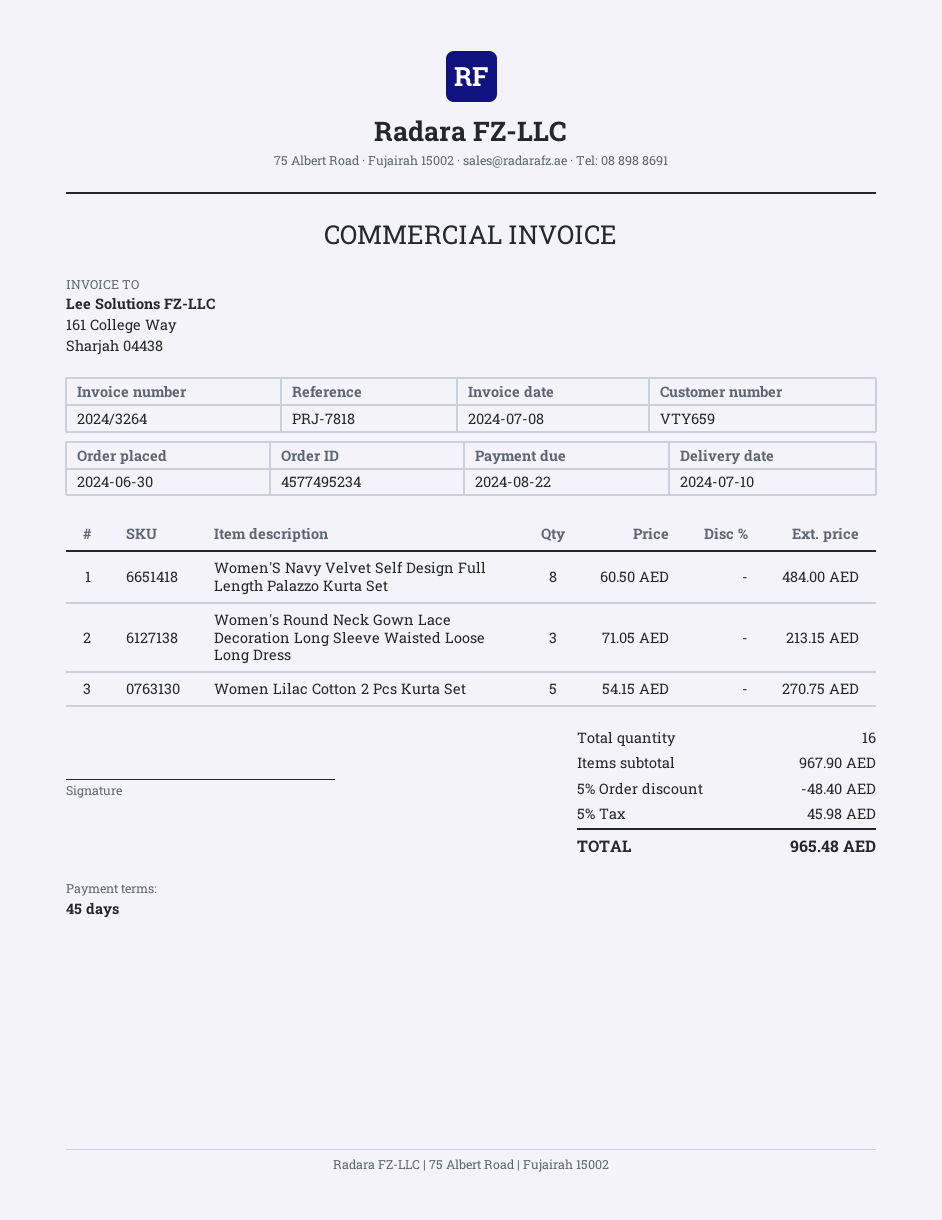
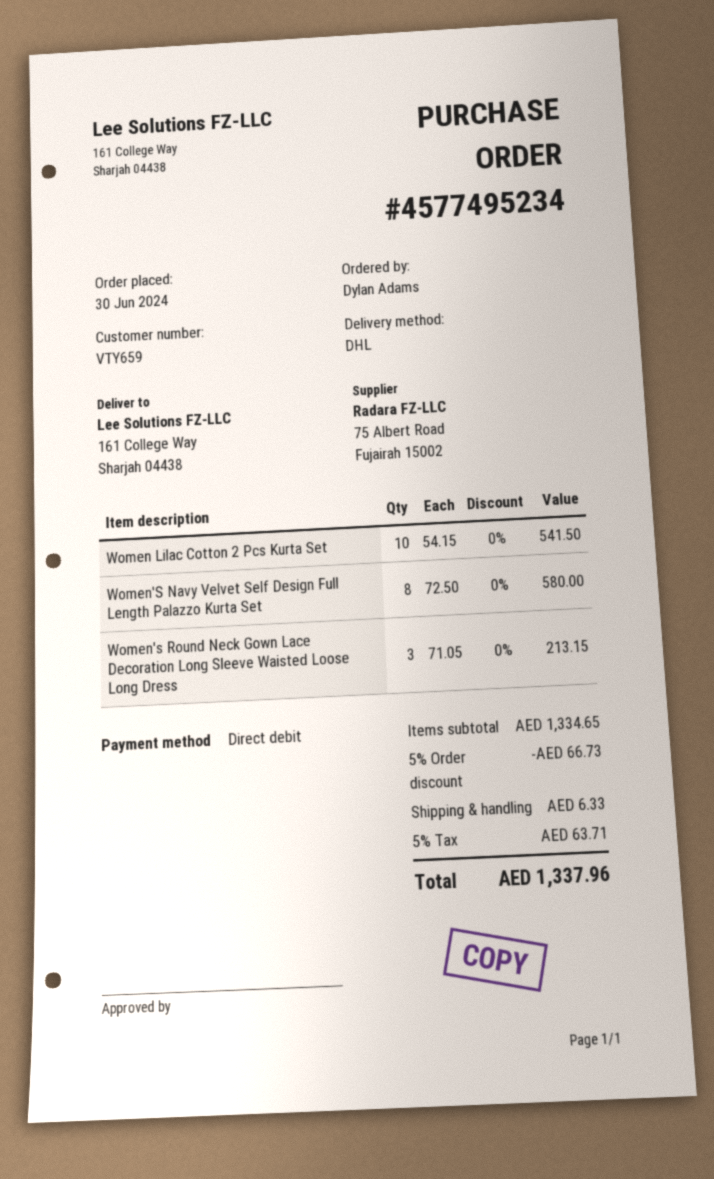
Women'S Navy Velvet Self Design Full Length Palazzo Kurta Set: 8 x 60.50 = 484.00 -> 8 x 72.50 = 580.00
Women Lilac Cotton 2 Pcs Kurta Set: 5 x 54.15 = 270.75 -> 10 x 54.15 = 541.50
subtotal: 967.90 -> 1334.65
discount: 5% = 48.40 -> 5% = 66.73
shipping: none -> 6.33
tax: 5% = 45.98 -> 5% = 63.71
total: 965.48 -> 1337.96

